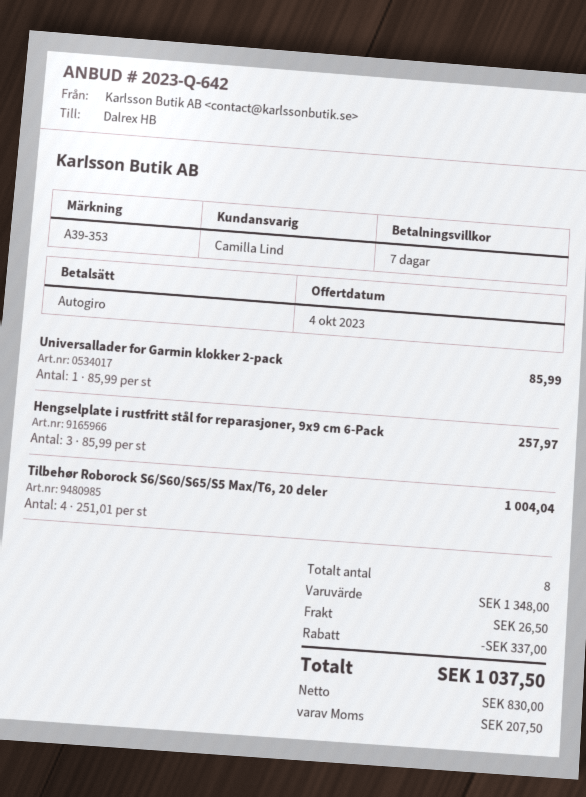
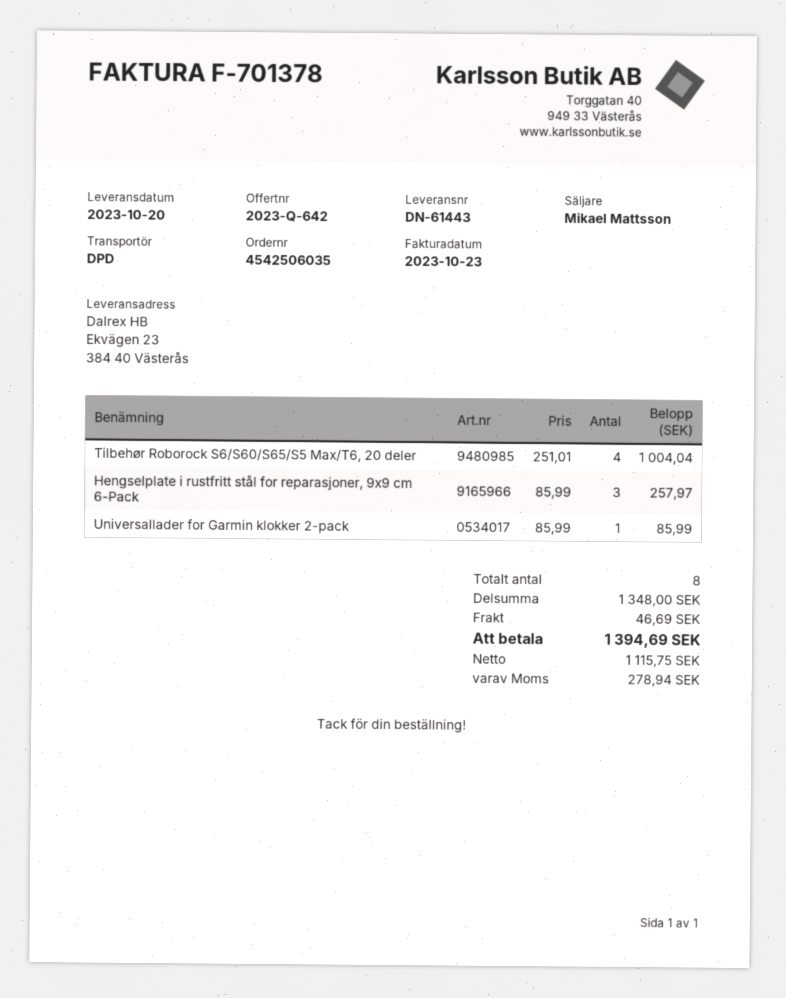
sales rep: Camilla Lind -> Mikael Mattsson
discount: 337.00 -> none
shipping: 26.50 -> 46.69
net: 830.00 -> 1115.75
tax: 207.50 -> 278.94
total: 1037.50 -> 1394.69

